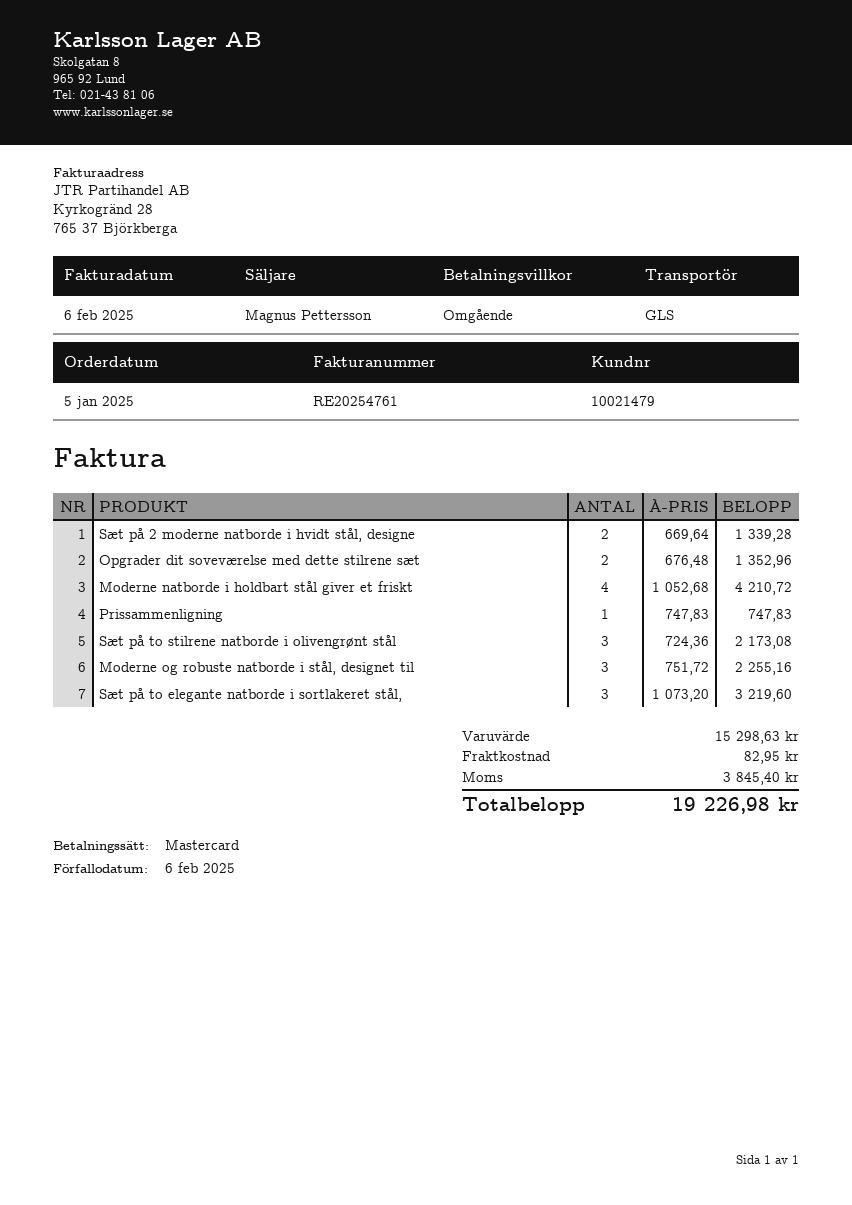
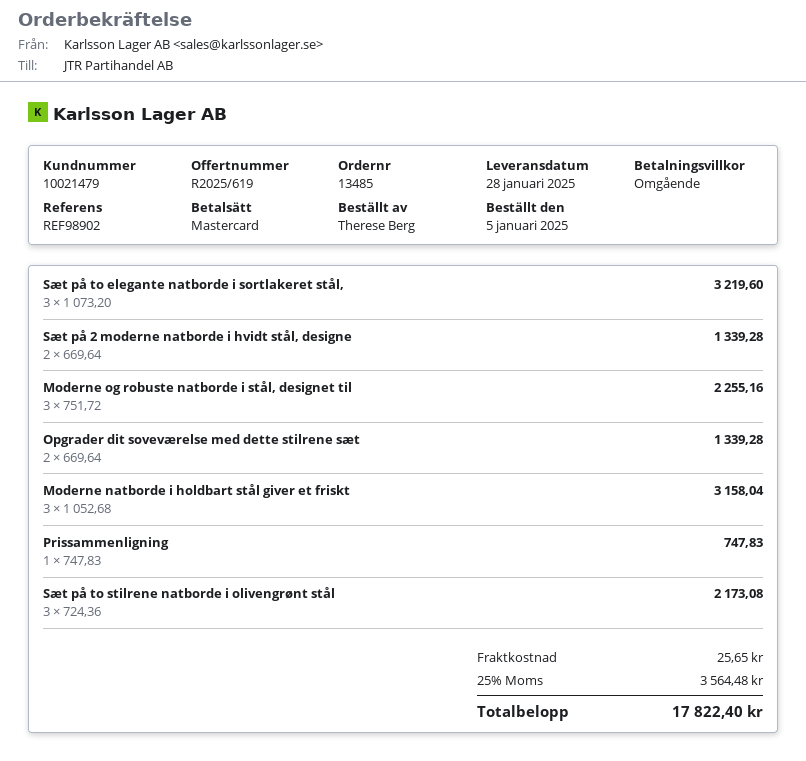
Opgrader dit soveværelse med dette stilrene sæt: 2 x 676.48 = 1352.96 -> 2 x 669.64 = 1339.28
Moderne natborde i holdbart stål giver et friskt: 4 x 1052.68 = 4210.72 -> 3 x 1052.68 = 3158.04
shipping: 82.95 -> 25.65
tax: 3845.40 -> 3564.48
total: 19226.98 -> 17822.40

